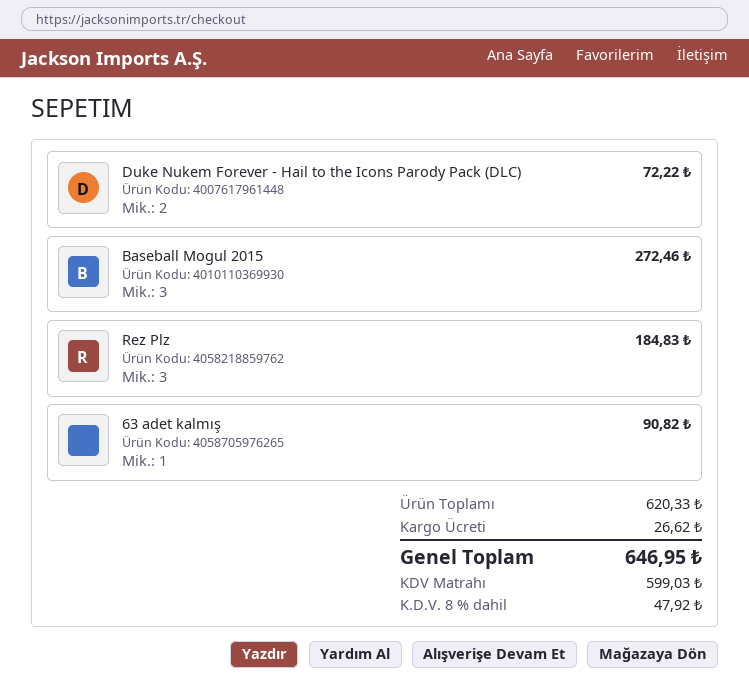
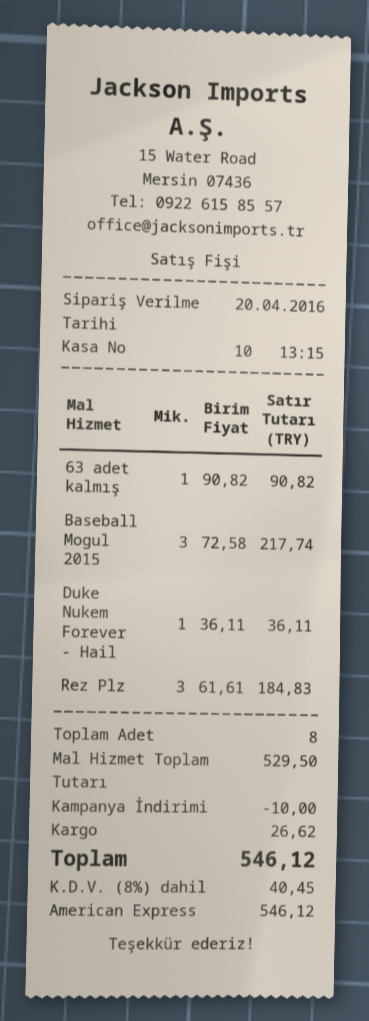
Duke Nukem Forever - Hail to the Icons Parody Pack (DLC): 2 for 72.22 -> 1 for 36.11
Baseball Mogul 2015: 3 for 272.46 -> 3 for 217.74
subtotal: 620.33 -> 529.50
discount: none -> 10.00
tax: 8% = 47.92 -> 8% = 40.45
total: 646.95 -> 546.12

